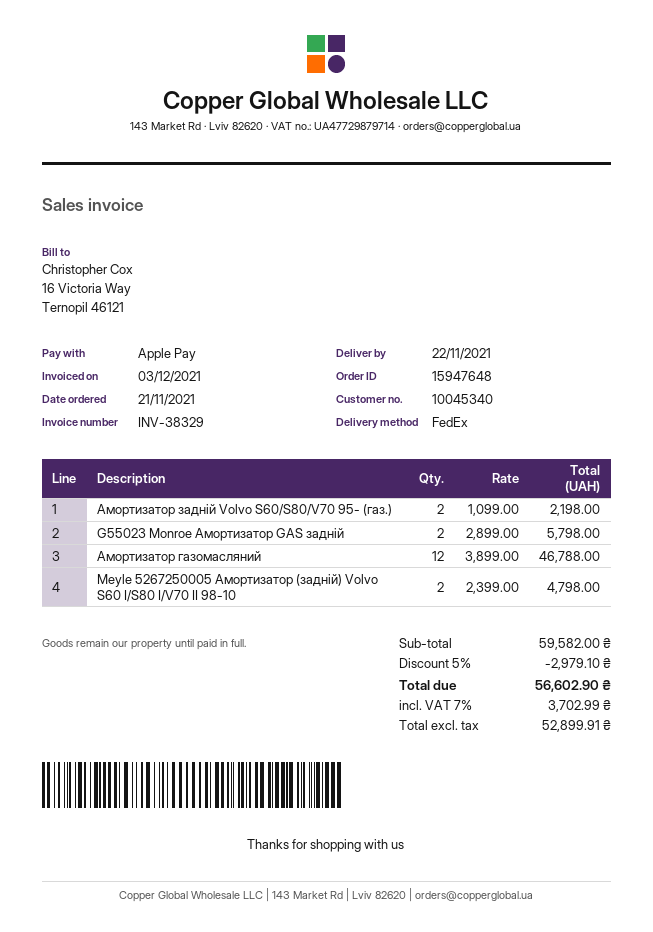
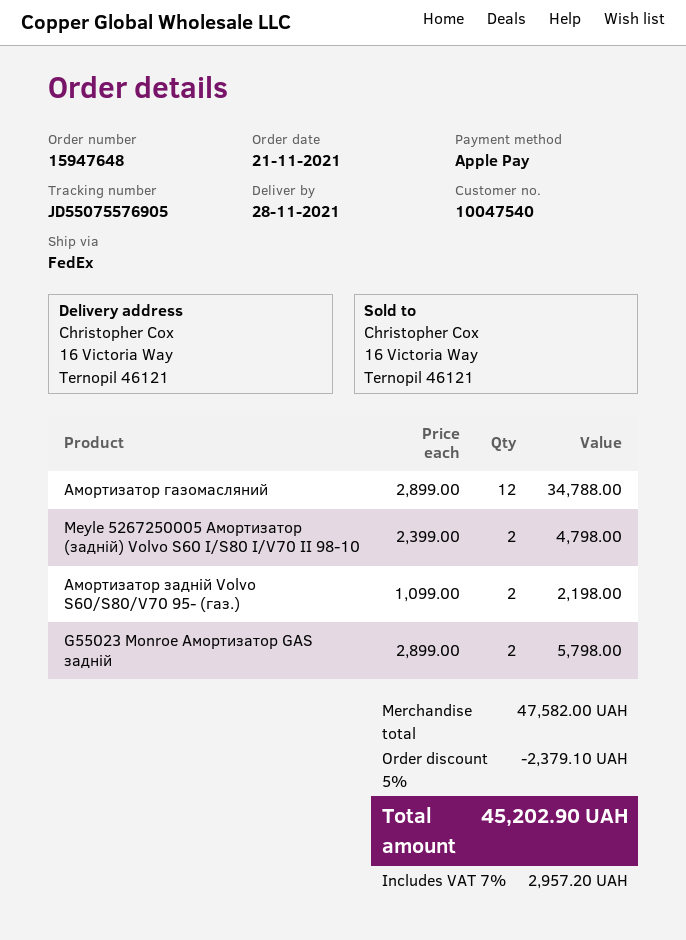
delivery date: 2021-11-22 -> 2021-11-28
customer number: 10045340 -> 10047540
Амортизатор газомасляний: 12 x 3899.00 = 46788.00 -> 12 x 2899.00 = 34788.00
subtotal: 59582.00 -> 47582.00
discount: 5% = 2979.10 -> 5% = 2379.10
tax: 7% = 3702.99 -> 7% = 2957.20
total: 56602.90 -> 45202.90

